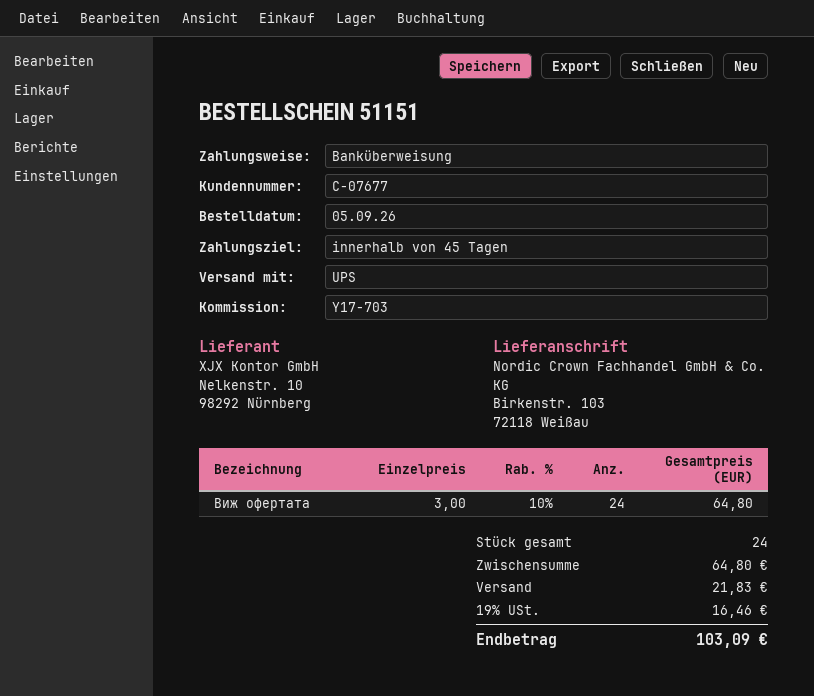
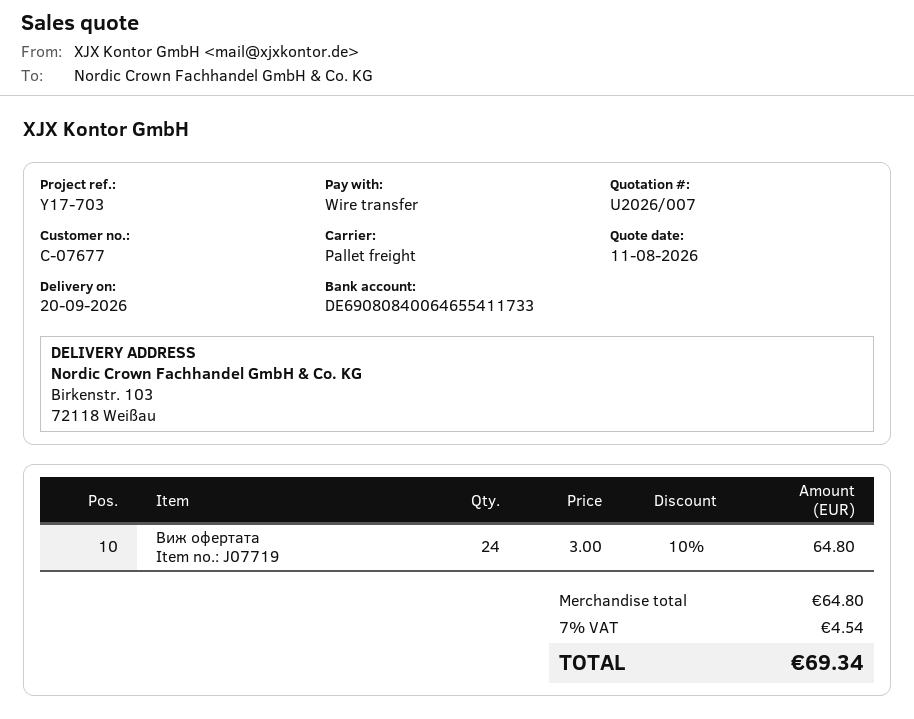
shipping method: UPS -> pallet freight
shipping: 21.83 -> none
tax: 19% = 16.46 -> 7% = 4.54
total: 103.09 -> 69.34

